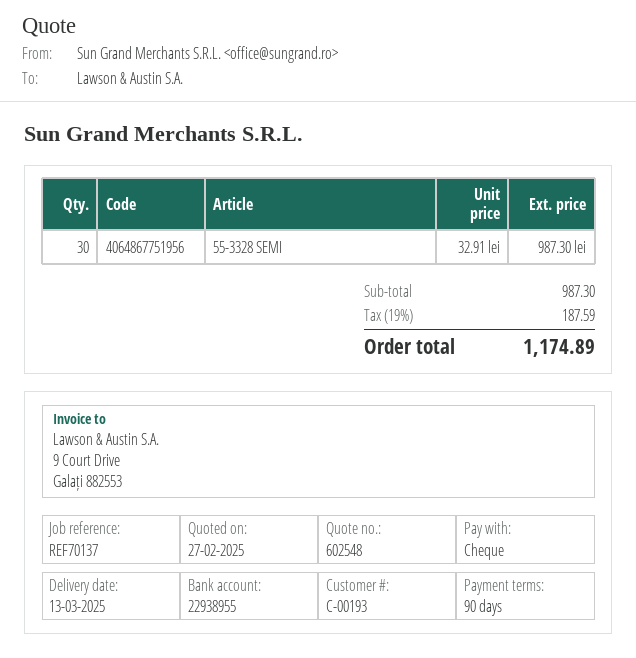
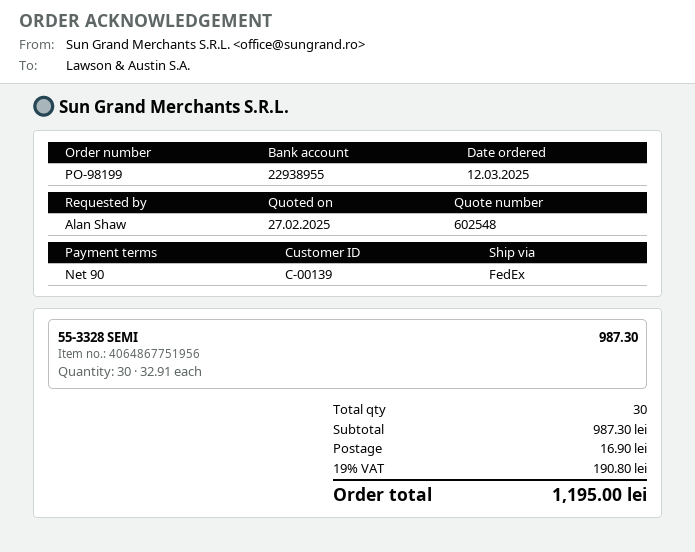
customer number: C-00193 -> C-00139
shipping: none -> 16.90
tax: 19% = 187.59 -> 19% = 190.80
total: 1174.89 -> 1195.00

